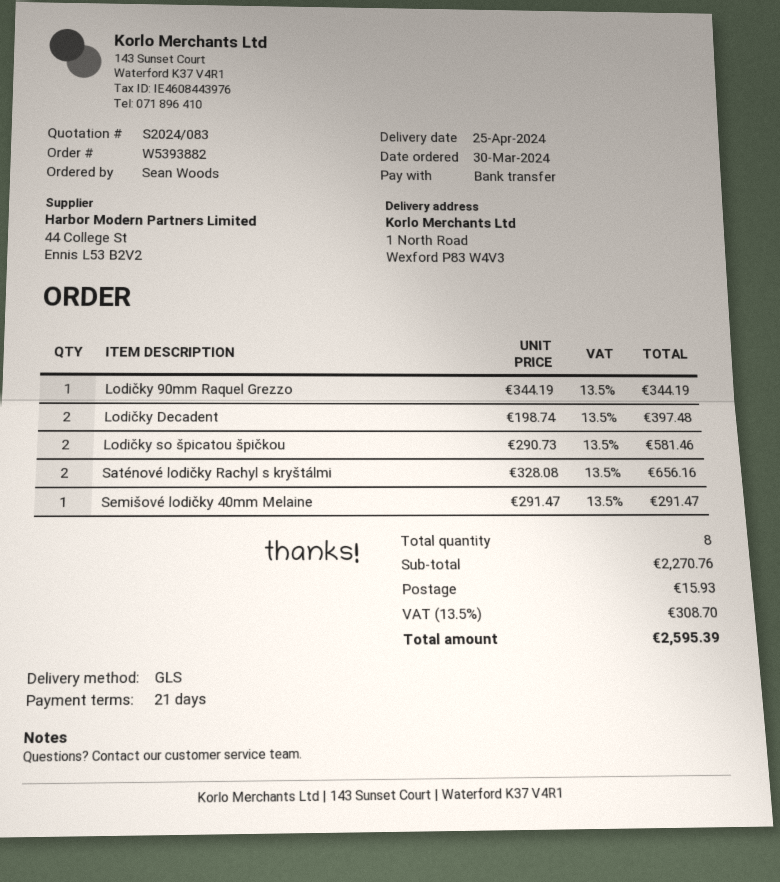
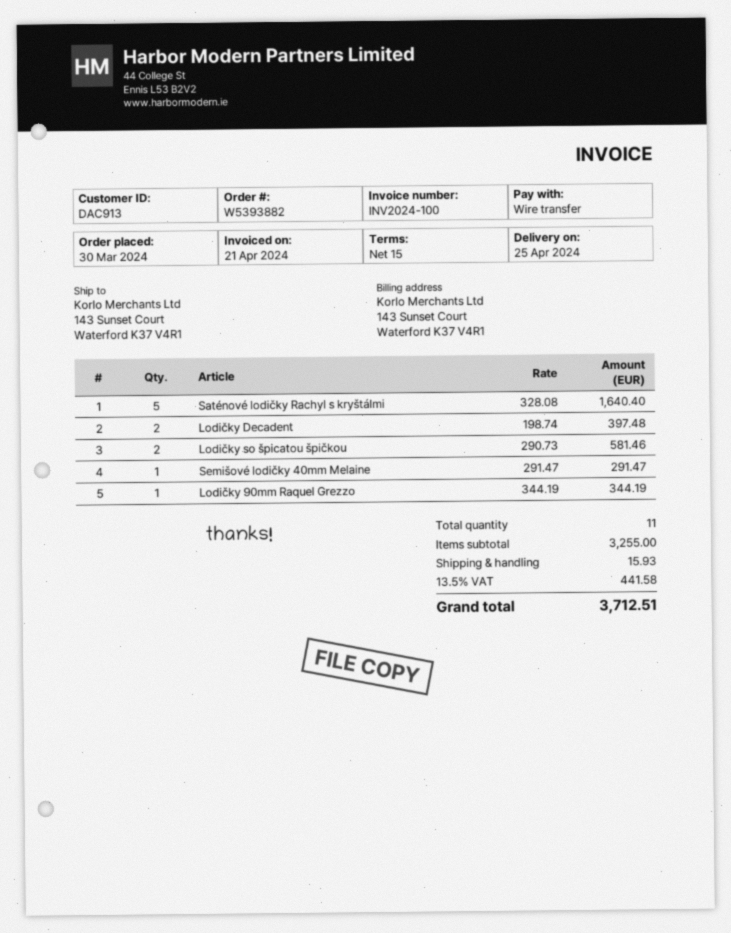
payment terms: 21 days -> 15 days
ship to: 1 North Road, Wexford P83 W4V3 -> 143 Sunset Court, Waterford K37 V4R1
Saténové lodičky Rachyl s kryštálmi: 2 x 328.08 = 656.16 -> 5 x 328.08 = 1640.40
total quantity: 8 -> 11
subtotal: 2270.76 -> 3255.00
tax: 13.5% = 308.70 -> 13.5% = 441.58
total: 2595.39 -> 3712.51

